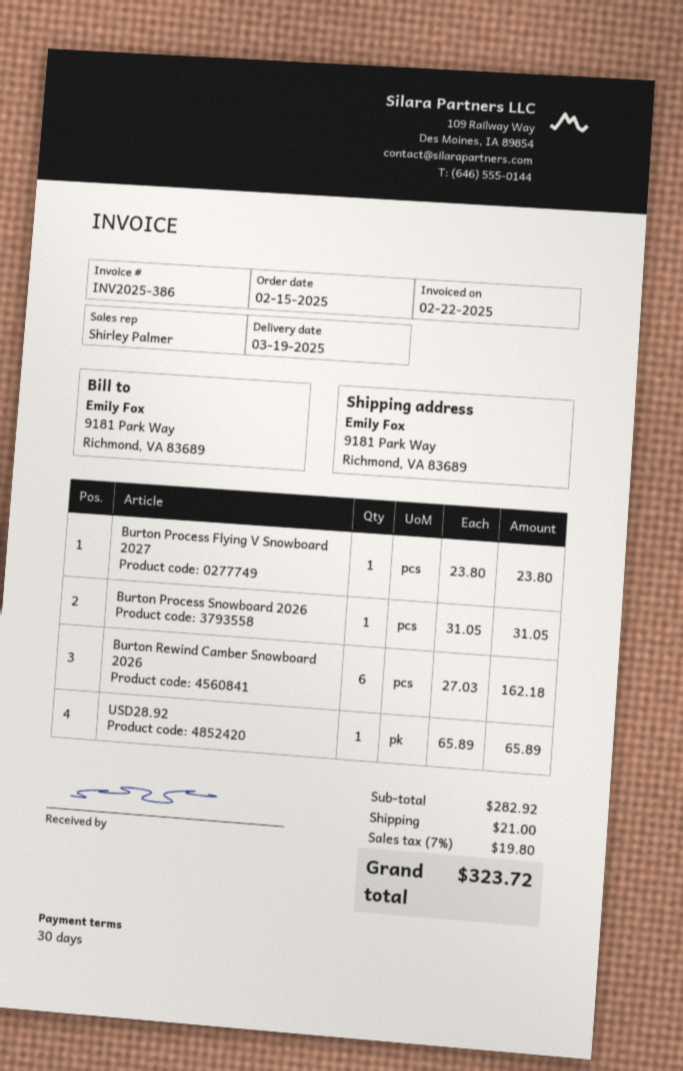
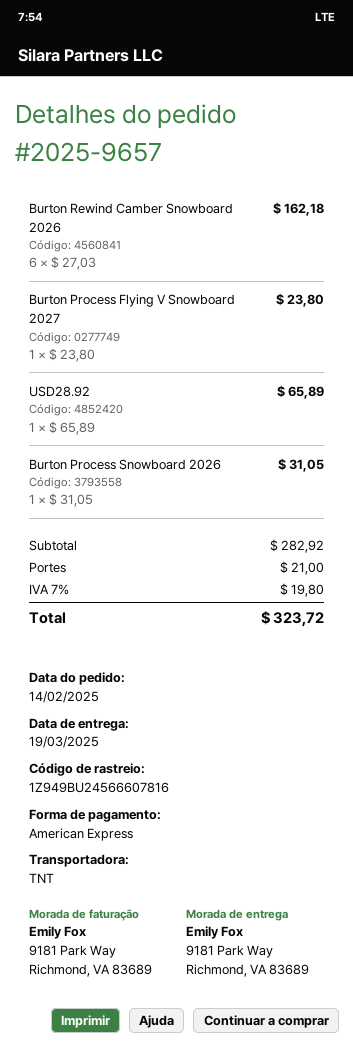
order date: 2025-02-15 -> 2025-02-14

